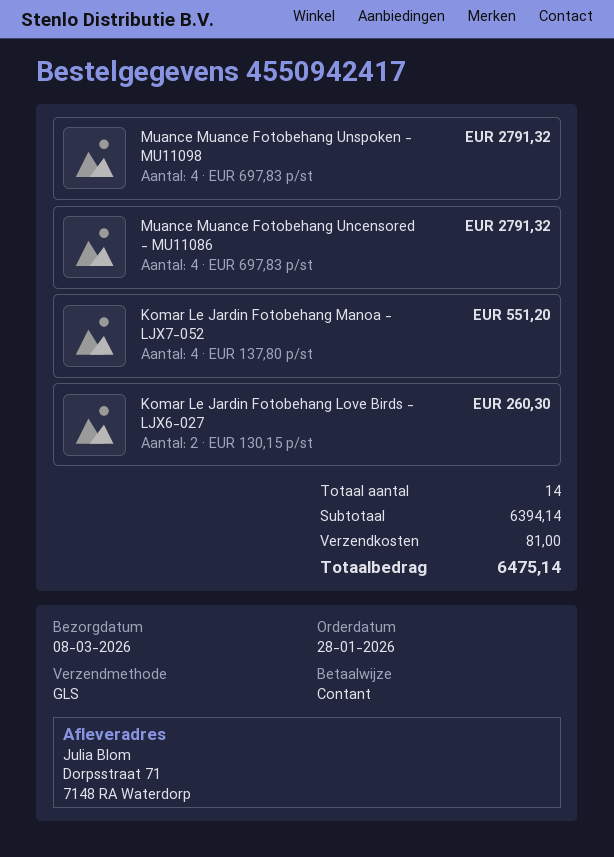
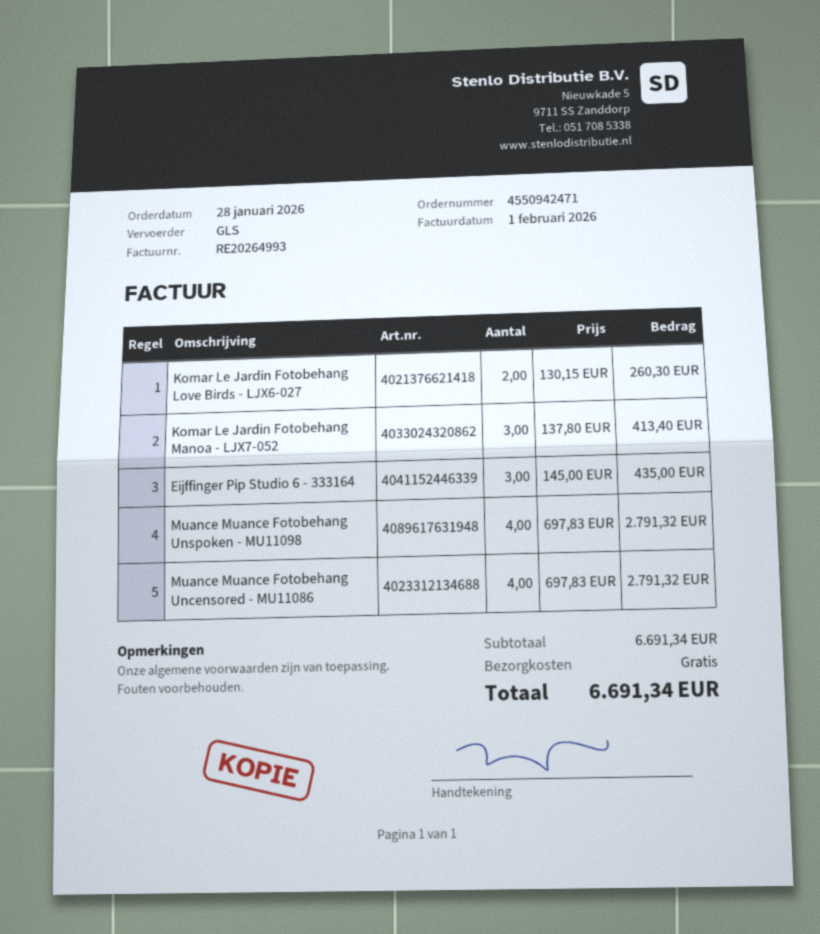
order number: 4550942417 -> 4550942471
Komar Le Jardin Fotobehang Manoa - LJX7-052: 4 x 137.80 = 551.20 -> 3 x 137.80 = 413.40
Eijffinger Pip Studio 6 - 333164: none -> 3 x 145.00 = 435.00
subtotal: 6394.14 -> 6691.34
shipping: 81.00 -> 0.00
total: 6475.14 -> 6691.34

